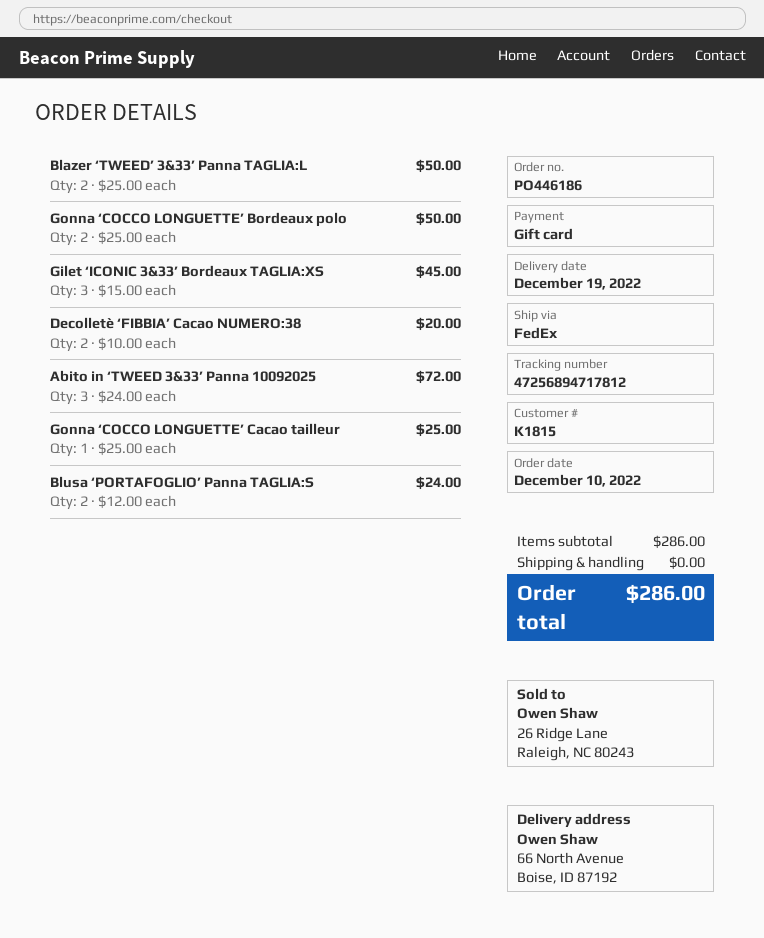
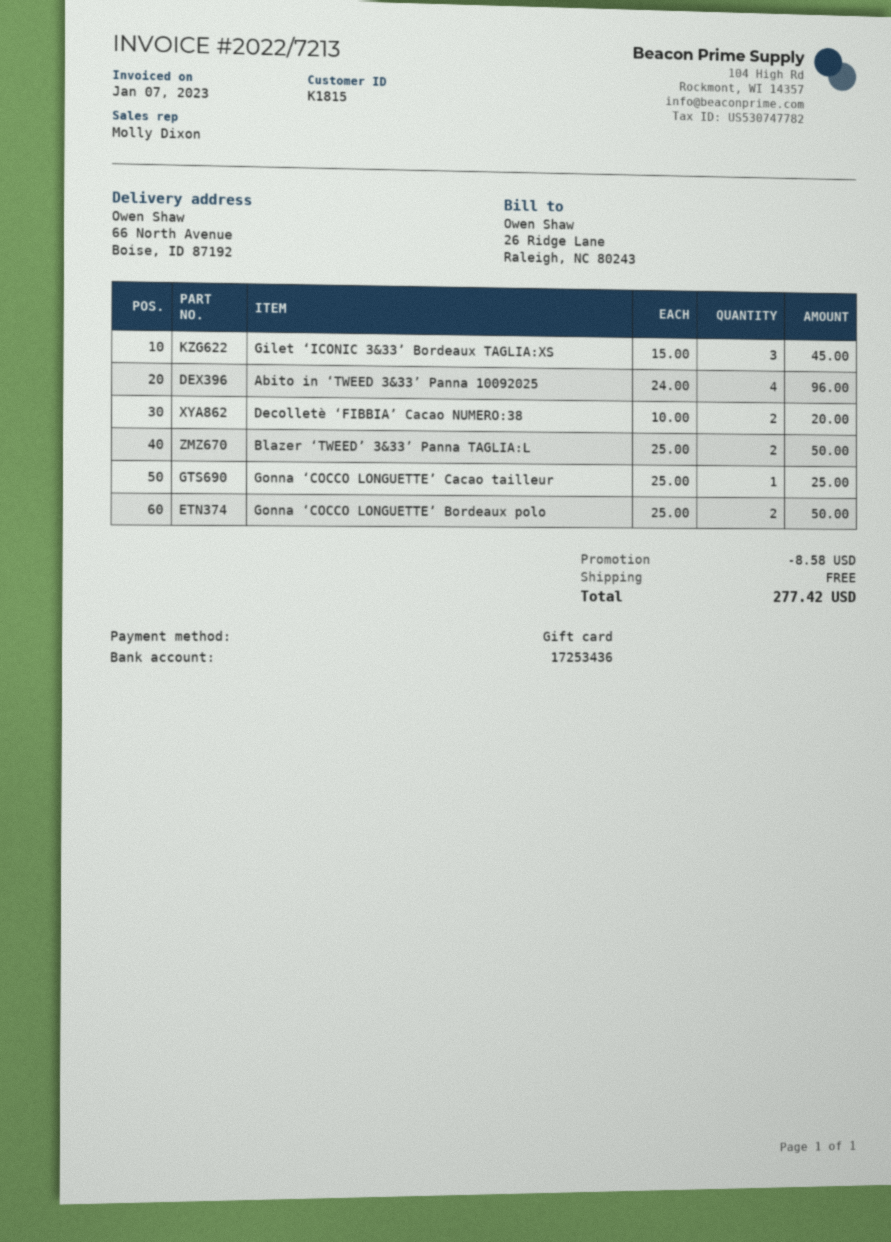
Abito in ‘TWEED 3&33’ Panna 10092025: 3 x 24.00 = 72.00 -> 4 x 24.00 = 96.00
Blusa ‘PORTAFOGLIO’ Panna TAGLIA:S: 2 x 12.00 = 24.00 -> none
discount: none -> 8.58
total: 286.00 -> 277.42

